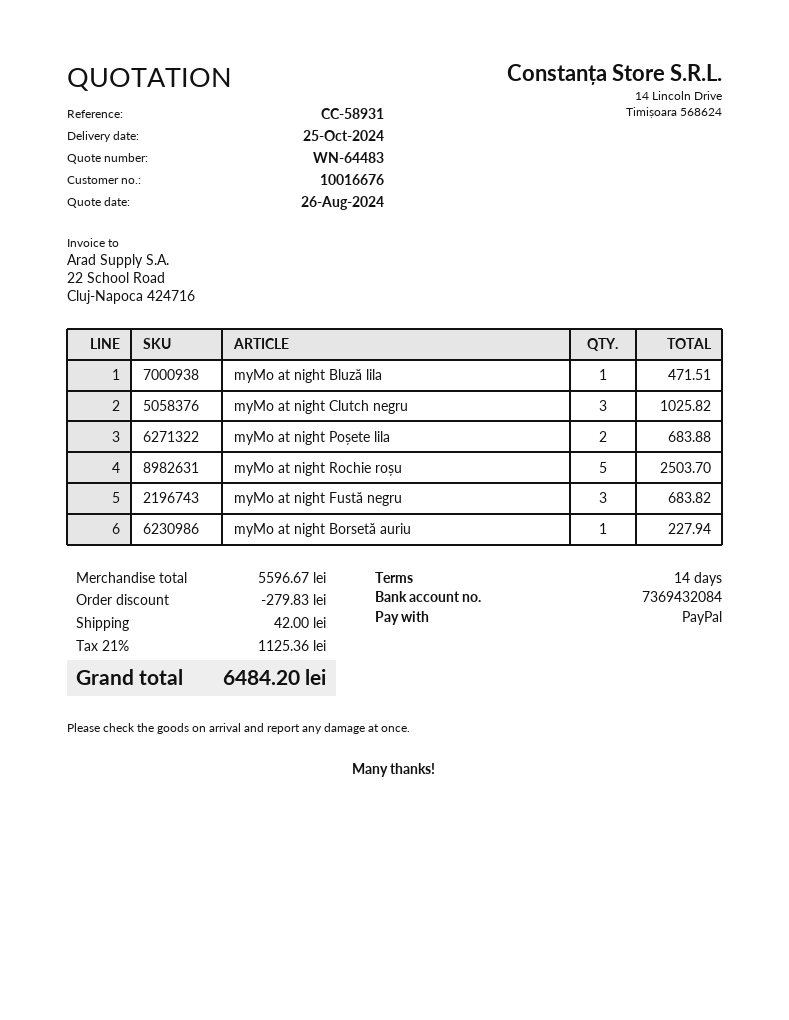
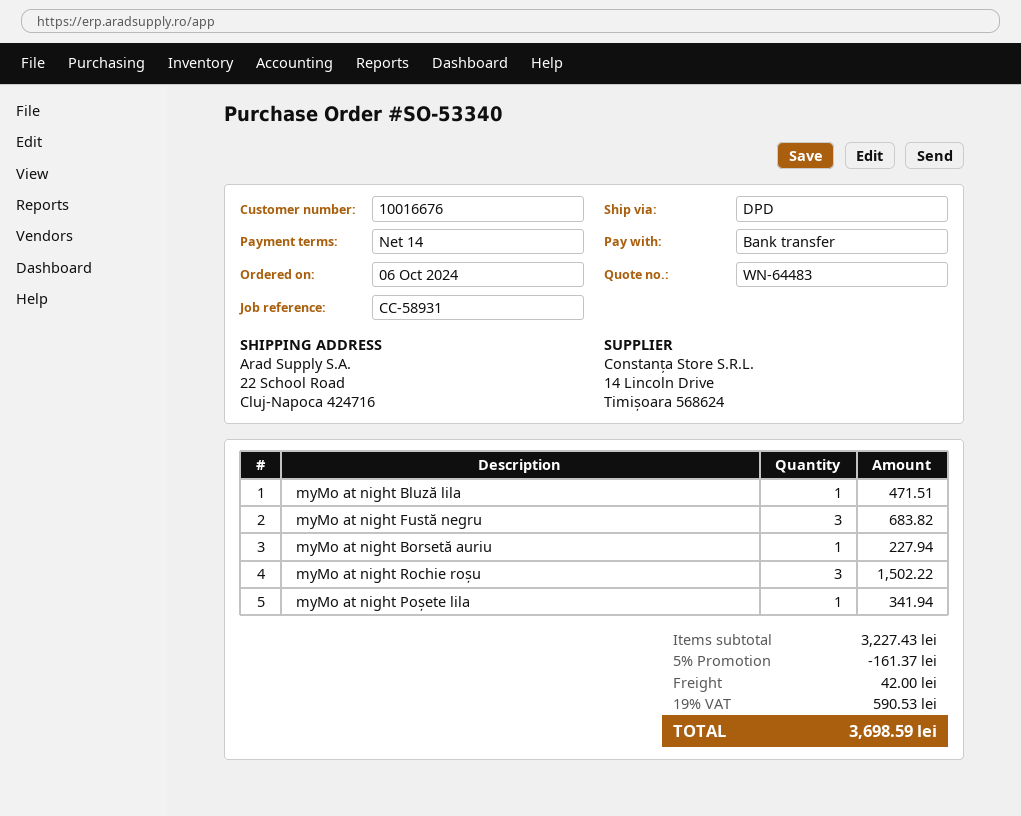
payment method: PayPal -> bank transfer
myMo at night Clutch negru: 3 for 1025.82 -> none
myMo at night Poșete lila: 2 for 683.88 -> 1 for 341.94
myMo at night Rochie roșu: 5 for 2503.70 -> 3 for 1502.22
subtotal: 5596.67 -> 3227.43
discount: 279.83 -> 161.37
tax: 21% = 1125.36 -> 19% = 590.53
total: 6484.20 -> 3698.59

